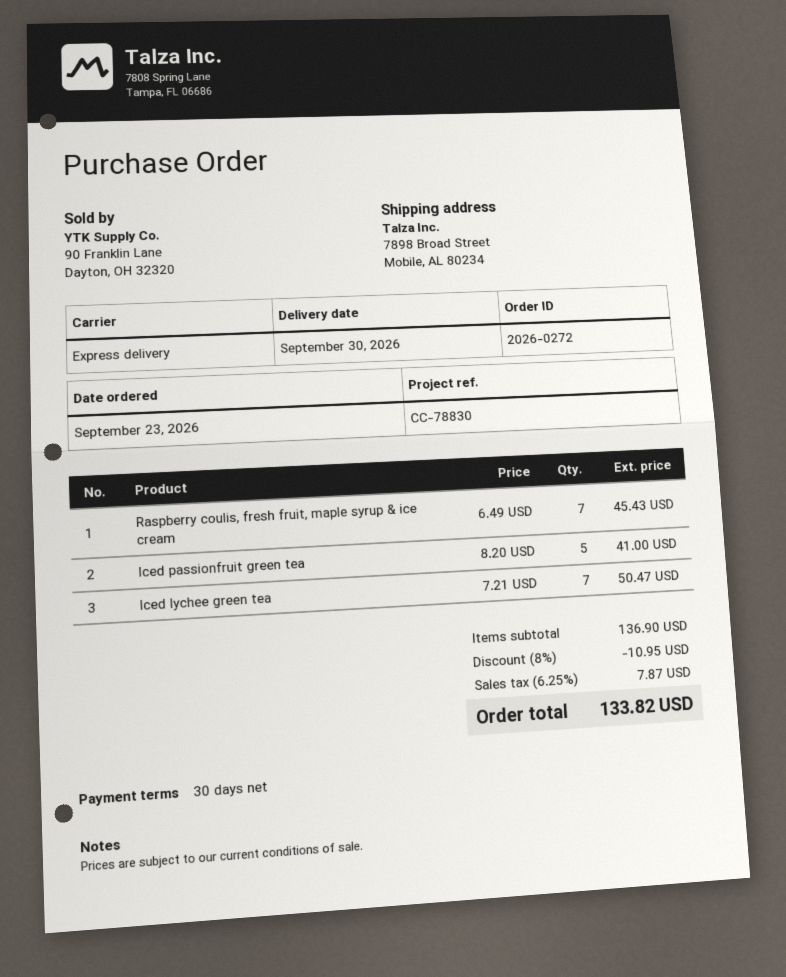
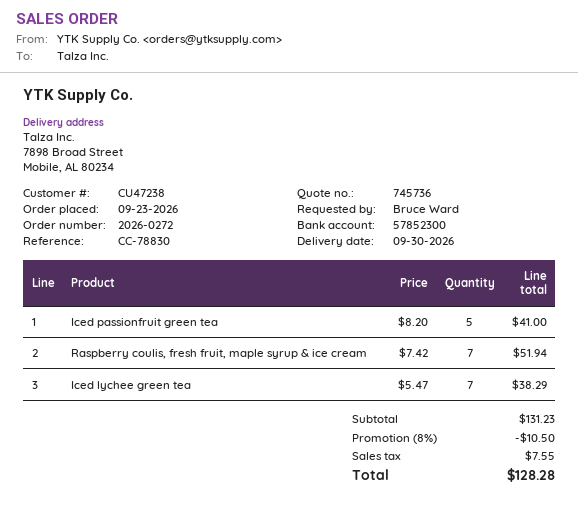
Raspberry coulis, fresh fruit, maple syrup & ice cream: 7 x 6.49 = 45.43 -> 7 x 7.42 = 51.94
Iced lychee green tea: 7 x 7.21 = 50.47 -> 7 x 5.47 = 38.29
subtotal: 136.90 -> 131.23
discount: 8% = 10.95 -> 8% = 10.50
tax: 7.87 -> 7.55
total: 133.82 -> 128.28

